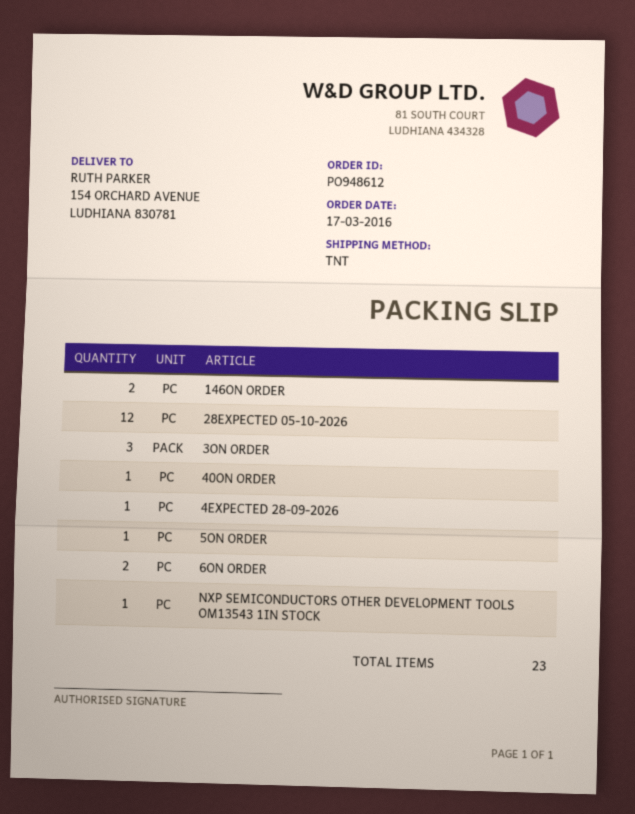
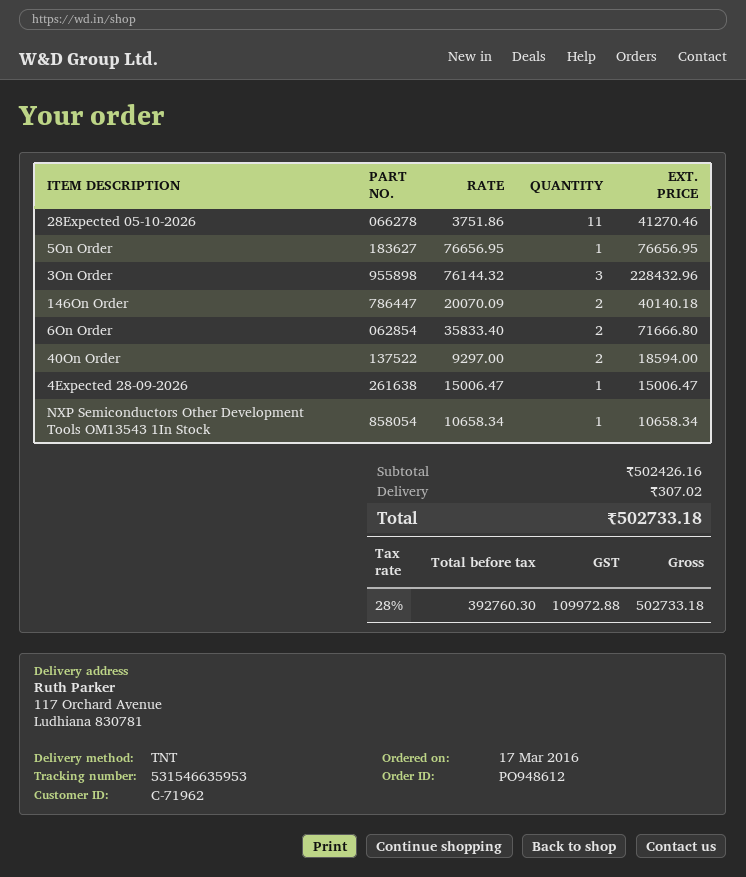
ship to: 154 ORCHARD AVENUE, LUDHIANA 830781 -> 117 Orchard Avenue, Ludhiana 830781
28EXPECTED 05-10-2026: 12 -> 11
40ON ORDER: 1 -> 2

